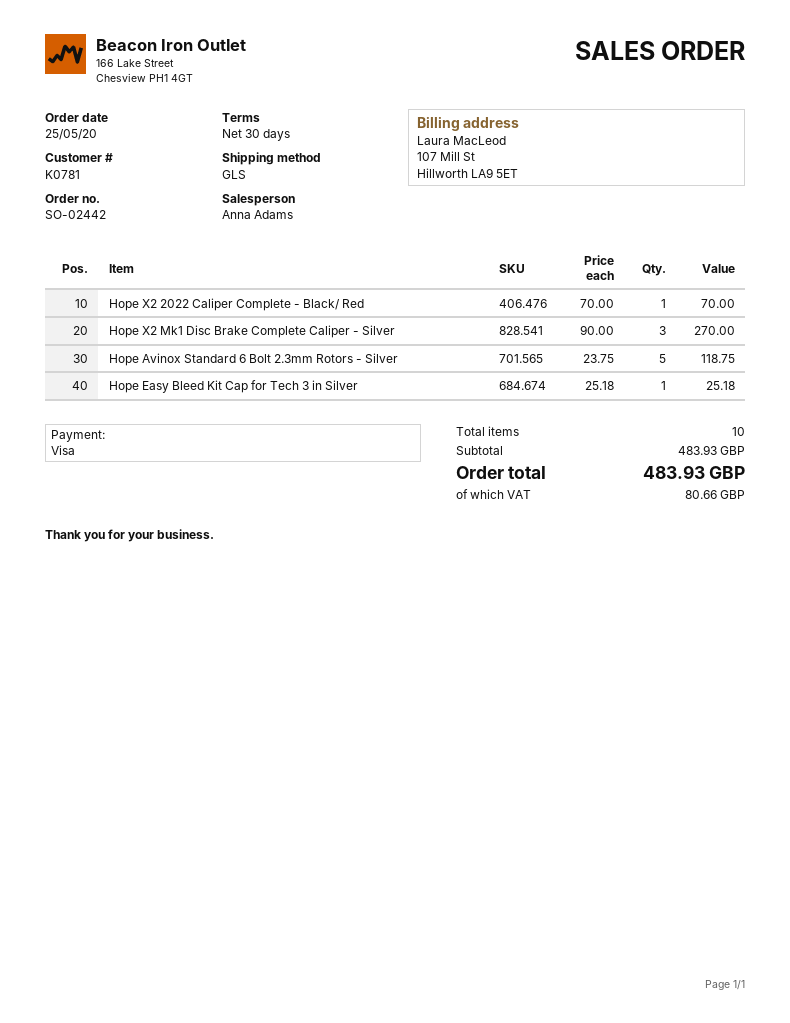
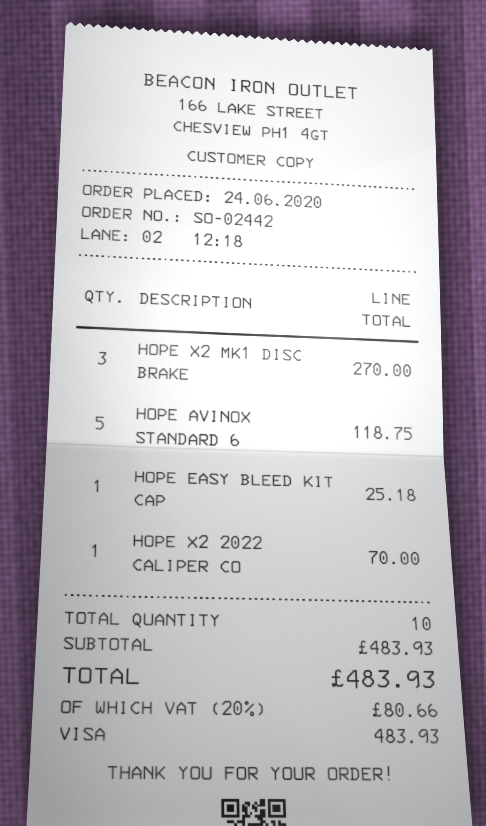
order date: 2020-05-25 -> 2020-06-24

